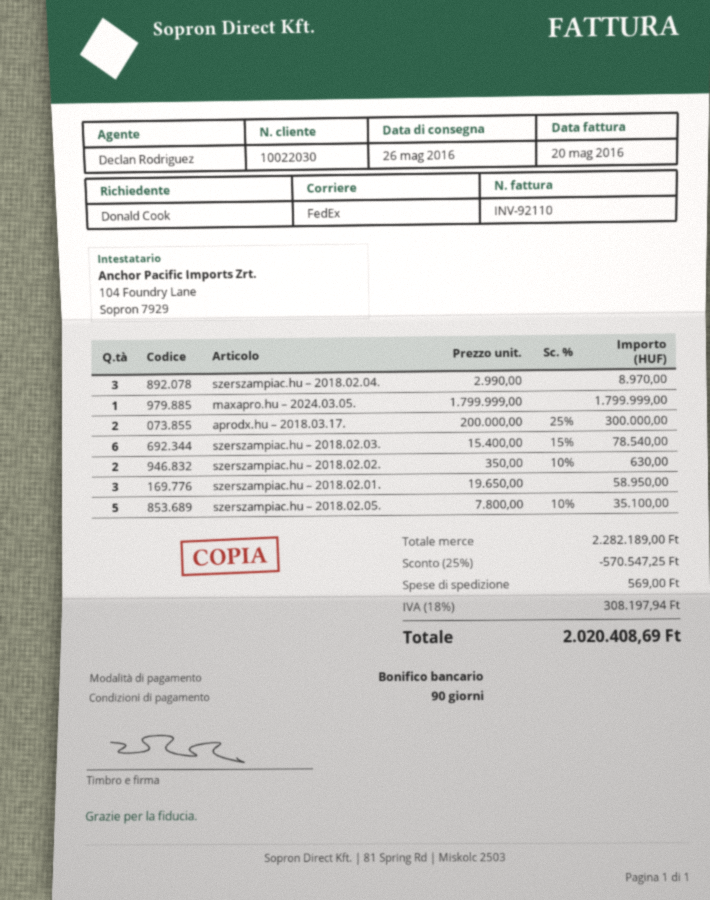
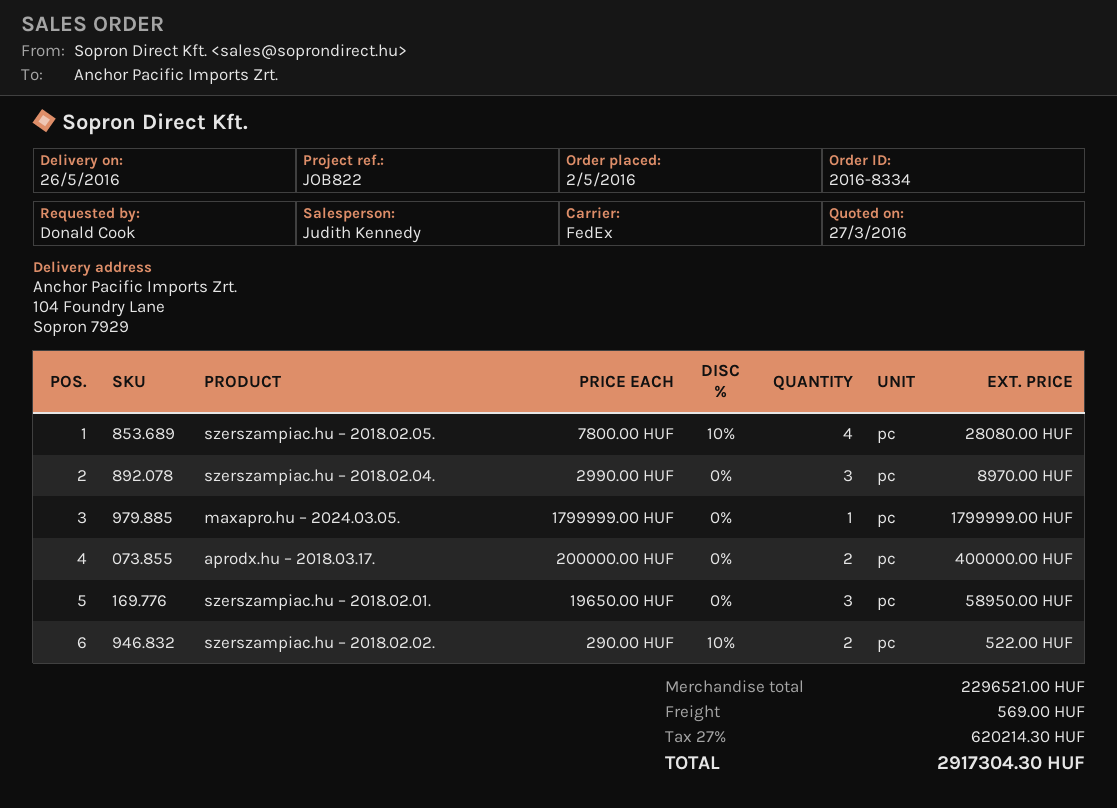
sales rep: Declan Rodriguez -> Judith Kennedy
aprodx.hu – 2018.03.17.: 2 x 200000.00 - 25% = 300000.00 -> 2 x 200000.00 = 400000.00
szerszampiac.hu – 2018.02.03.: 6 x 15400.00 - 15% = 78540.00 -> none
szerszampiac.hu – 2018.02.02.: 2 x 350.00 - 10% = 630.00 -> 2 x 290.00 - 10% = 522.00
szerszampiac.hu – 2018.02.05.: 5 x 7800.00 - 10% = 35100.00 -> 4 x 7800.00 - 10% = 28080.00
subtotal: 2282189.00 -> 2296521.00
discount: 25% = 570547.25 -> none
tax: 18% = 308197.94 -> 27% = 620214.30
total: 2020408.69 -> 2917304.30

